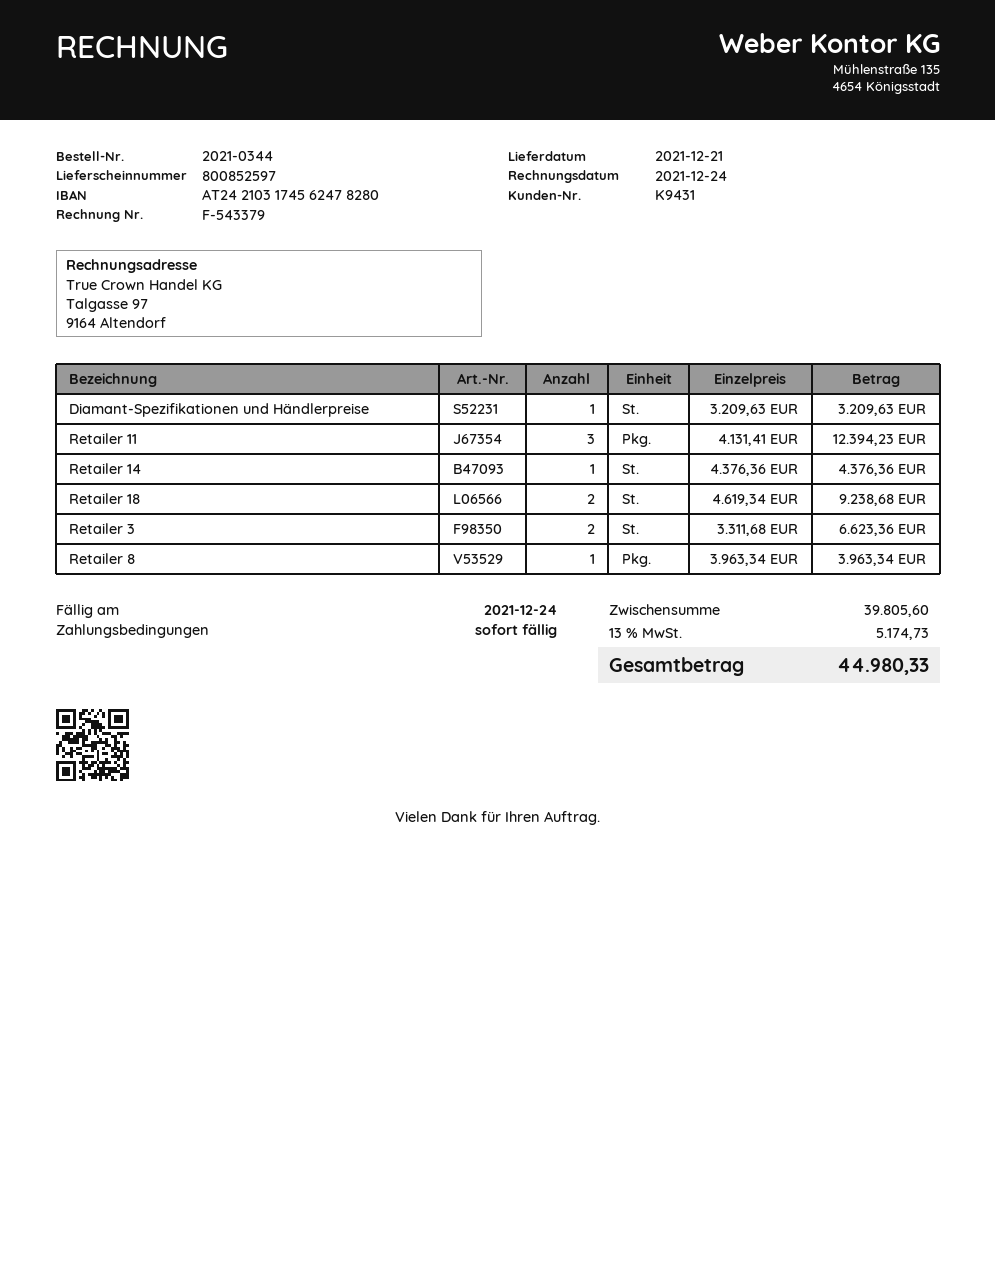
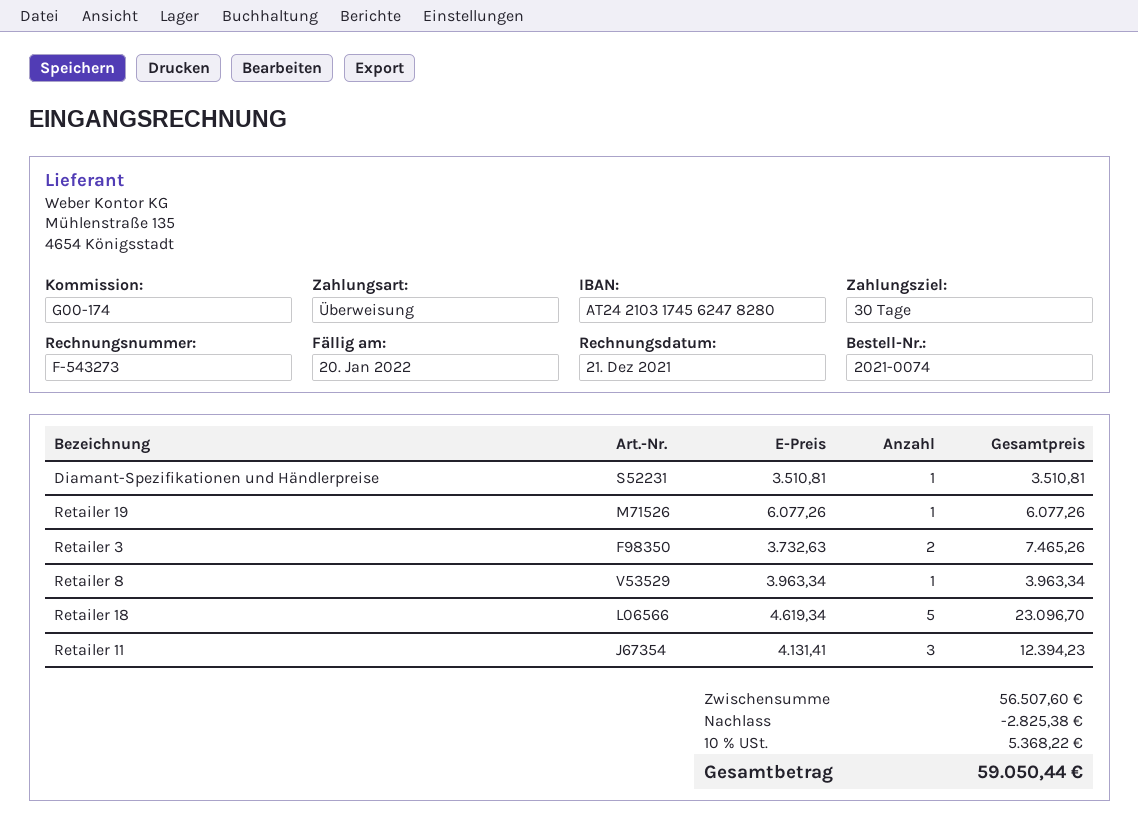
order number: 2021-0344 -> 2021-0074
invoice number: F-543379 -> F-543273
invoice date: 2021-12-24 -> 2021-12-21
payment terms: on receipt -> 30 days
due date: 2021-12-24 -> 2022-01-20
Diamant-Spezifikationen und Händlerpreise: 1 x 3209.63 = 3209.63 -> 1 x 3510.81 = 3510.81
Retailer 14: 1 x 4376.36 = 4376.36 -> none
Retailer 18: 2 x 4619.34 = 9238.68 -> 5 x 4619.34 = 23096.70
Retailer 3: 2 x 3311.68 = 6623.36 -> 2 x 3732.63 = 7465.26
Retailer 19: none -> 1 x 6077.26 = 6077.26
subtotal: 39805.60 -> 56507.60
discount: none -> 2825.38
tax: 13% = 5174.73 -> 10% = 5368.22
total: 44980.33 -> 59050.44

